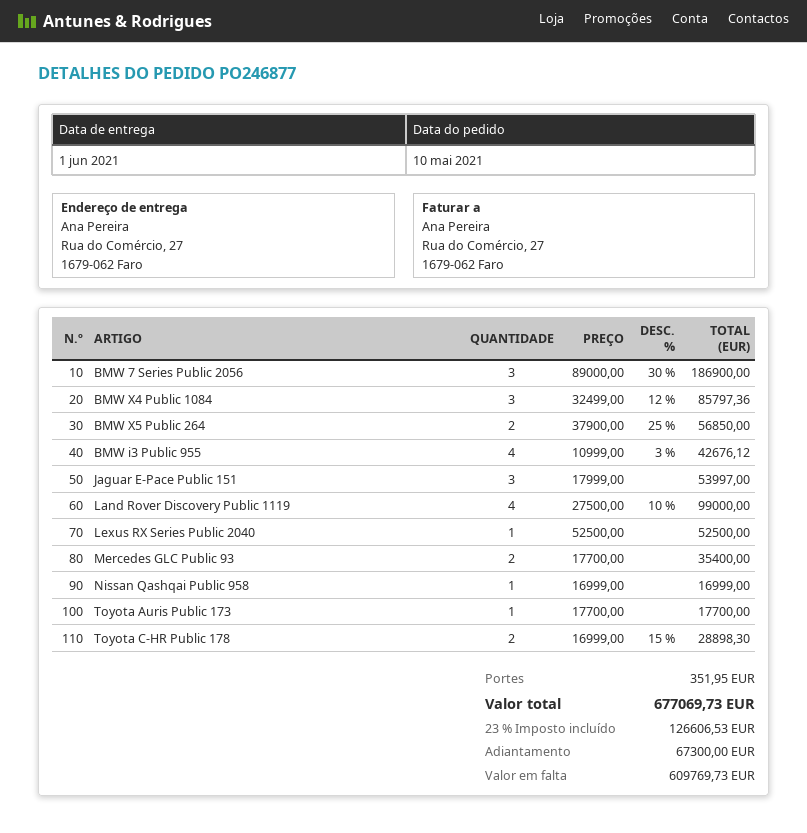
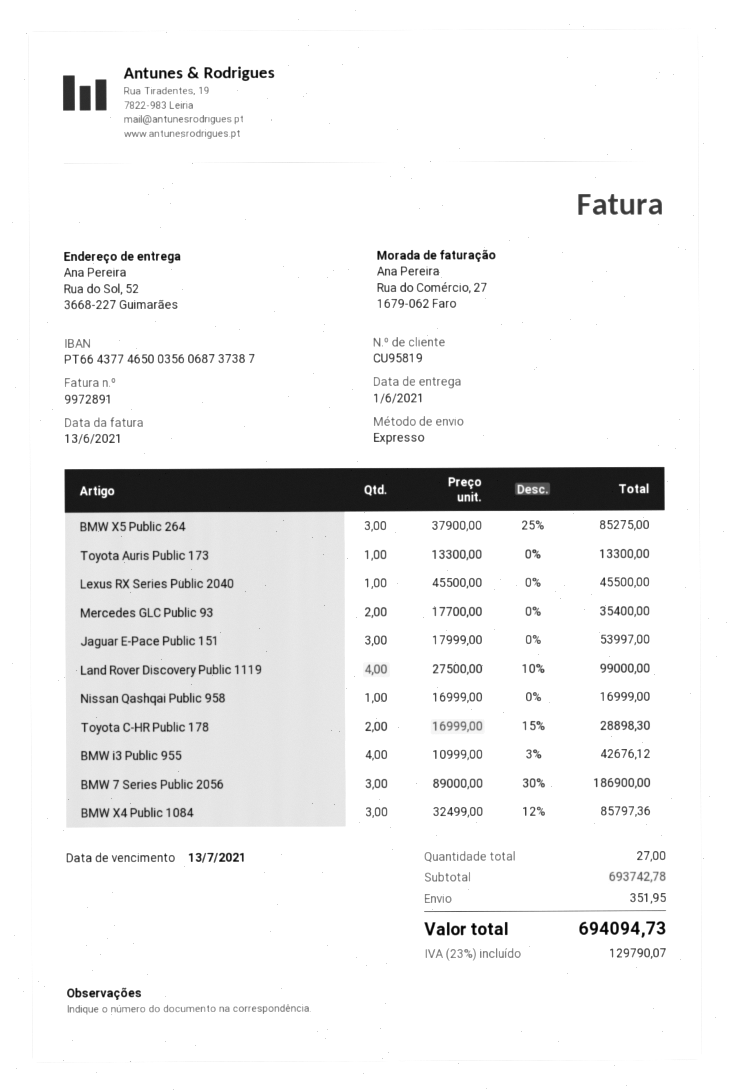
ship to: Rua do Comércio, 27, 1679-062 Faro -> Rua do Sol, 52, 3668-227 Guimarães
BMW X5 Public 264: 2 x 37900.00 - 25% = 56850.00 -> 3 x 37900.00 - 25% = 85275.00
Lexus RX Series Public 2040: 1 x 52500.00 = 52500.00 -> 1 x 45500.00 = 45500.00
Toyota Auris Public 173: 1 x 17700.00 = 17700.00 -> 1 x 13300.00 = 13300.00
tax: 23% = 126606.53 -> 23% = 129790.07
total: 677069.73 -> 694094.73

